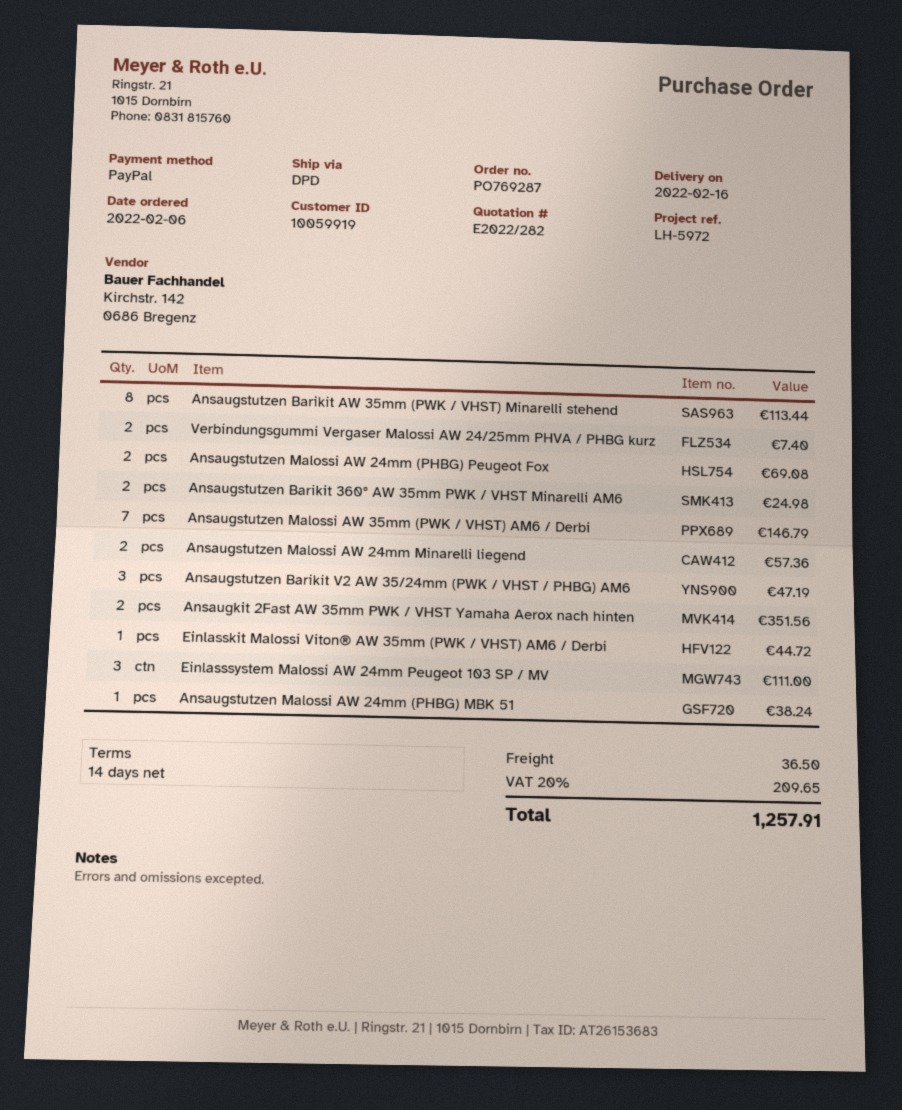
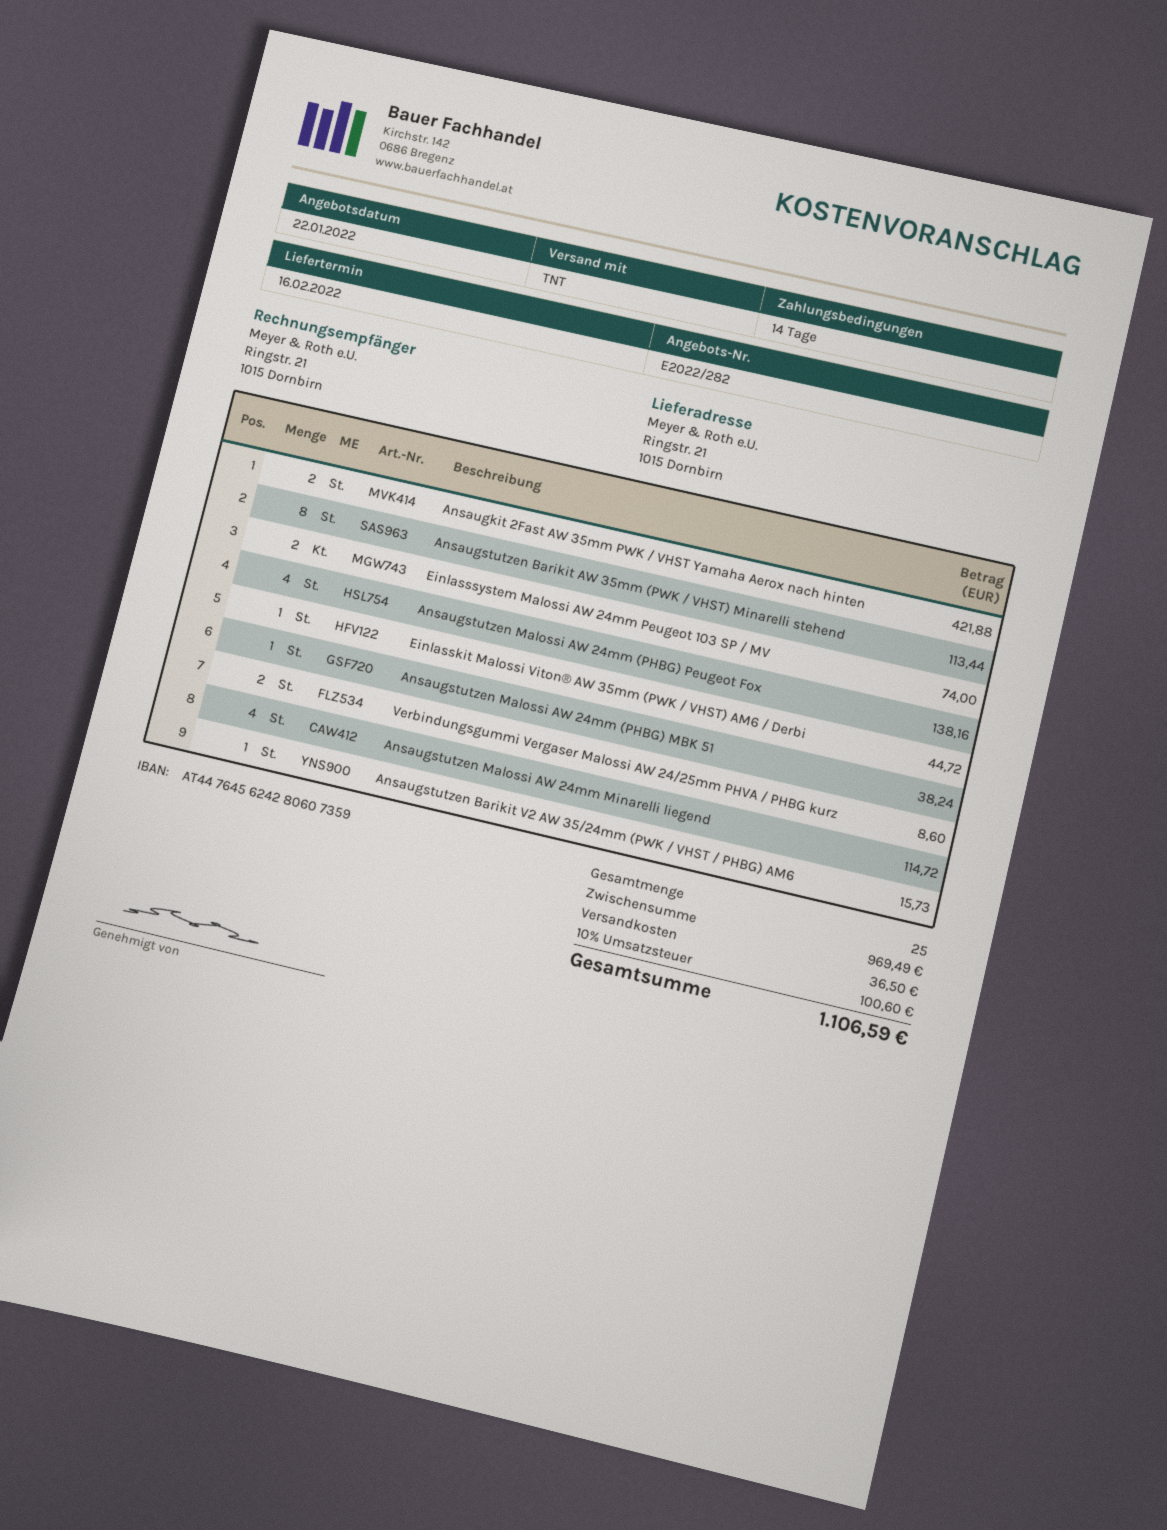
shipping method: DPD -> TNT
Verbindungsgummi Vergaser Malossi AW 24/25mm PHVA / PHBG kurz: 2 for 7.40 -> 2 for 8.60
Ansaugstutzen Malossi AW 24mm (PHBG) Peugeot Fox: 2 for 69.08 -> 4 for 138.16
Ansaugstutzen Barikit 360° AW 35mm PWK / VHST Minarelli AM6: 2 for 24.98 -> none
Ansaugstutzen Malossi AW 35mm (PWK / VHST) AM6 / Derbi: 7 for 146.79 -> none
Ansaugstutzen Malossi AW 24mm Minarelli liegend: 2 for 57.36 -> 4 for 114.72
Ansaugstutzen Barikit V2 AW 35/24mm (PWK / VHST / PHBG) AM6: 3 for 47.19 -> 1 for 15.73
Ansaugkit 2Fast AW 35mm PWK / VHST Yamaha Aerox nach hinten: 2 for 351.56 -> 2 for 421.88
Einlasssystem Malossi AW 24mm Peugeot 103 SP / MV: 3 for 111.00 -> 2 for 74.00
tax: 20% = 209.65 -> 10% = 100.60
total: 1257.91 -> 1106.59

